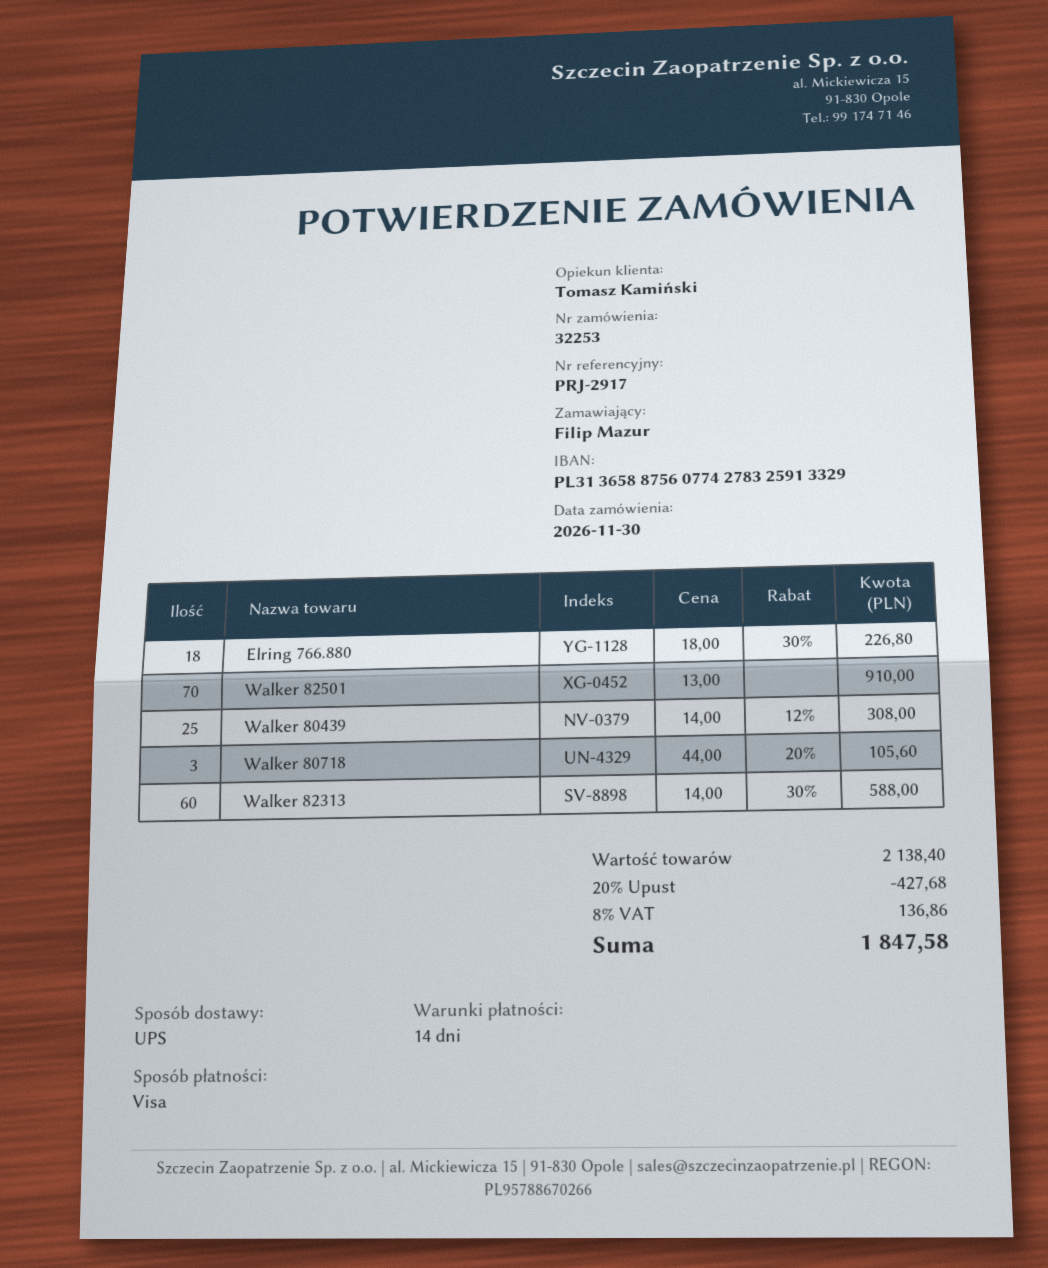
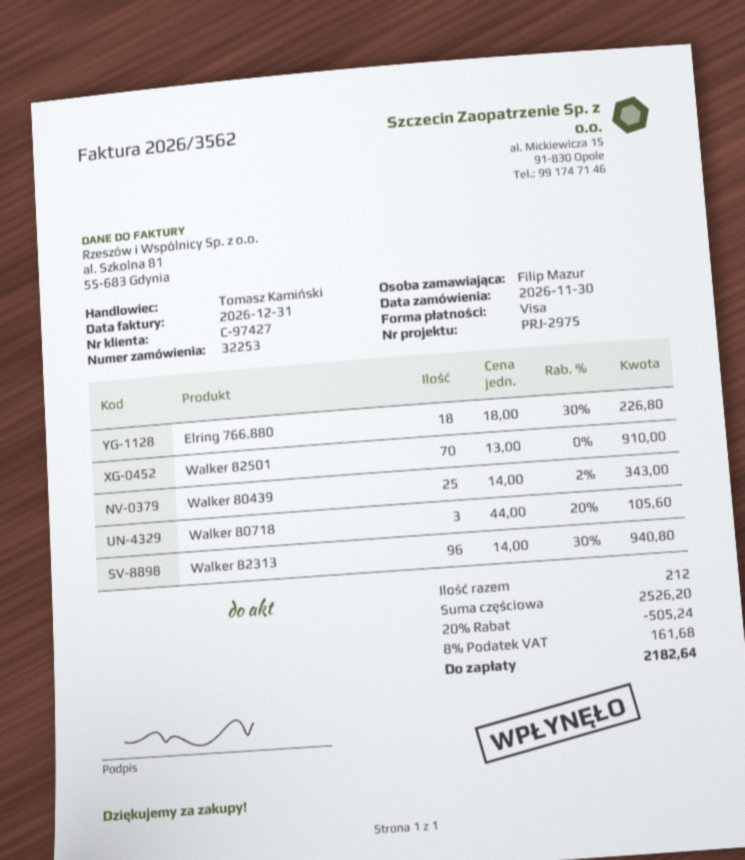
reference: PRJ-2917 -> PRJ-2975
Walker 80439: 25 x 14.00 - 12% = 308.00 -> 25 x 14.00 - 2% = 343.00
Walker 82313: 60 x 14.00 - 30% = 588.00 -> 96 x 14.00 - 30% = 940.80
subtotal: 2138.40 -> 2526.20
discount: 20% = 427.68 -> 20% = 505.24
tax: 8% = 136.86 -> 8% = 161.68
total: 1847.58 -> 2182.64

